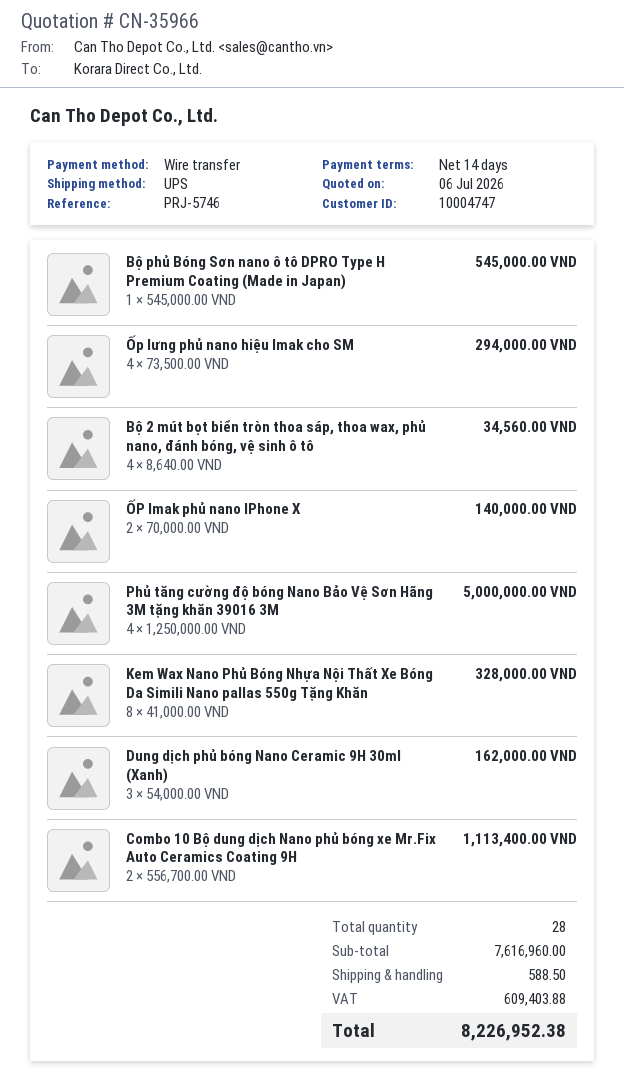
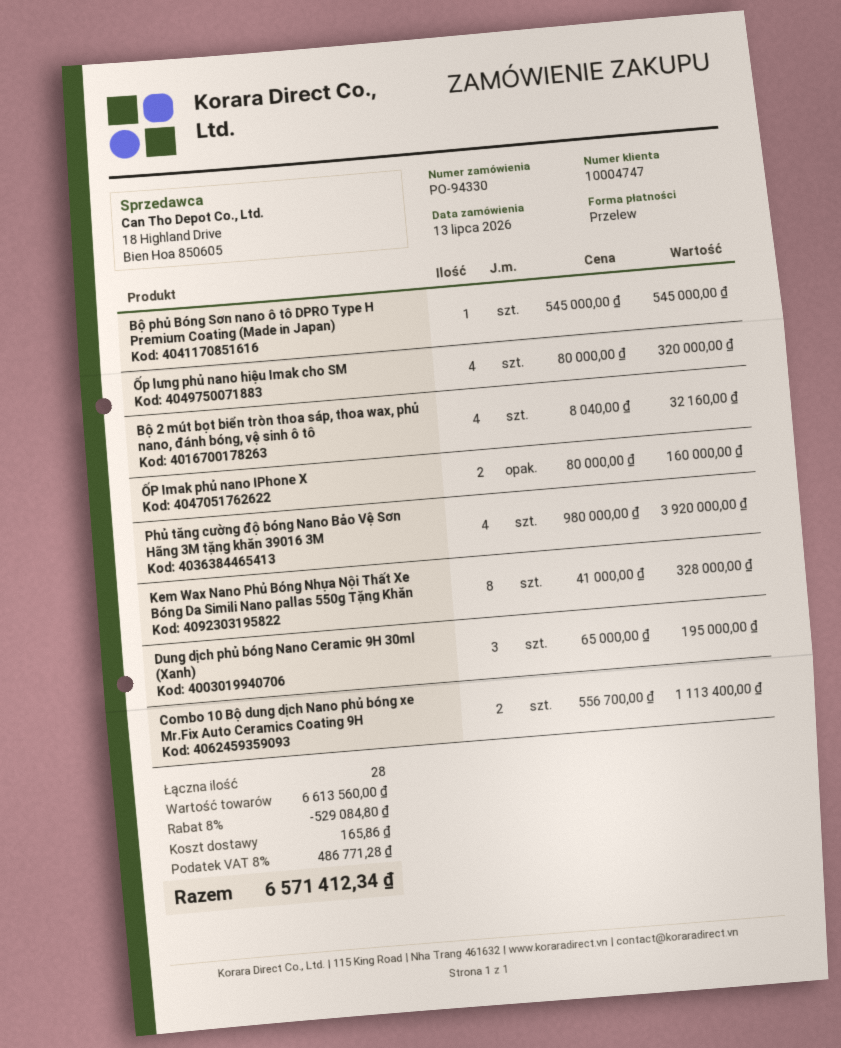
Ốp lưng phủ nano hiệu Imak cho SM: 4 x 73500.00 = 294000.00 -> 4 x 80000.00 = 320000.00
Bộ 2 mút bọt biển tròn thoa sáp, thoa wax, phủ nano, đánh bóng, vệ sinh ô tô: 4 x 8640.00 = 34560.00 -> 4 x 8040.00 = 32160.00
ỐP Imak phủ nano IPhone X: 2 x 70000.00 = 140000.00 -> 2 x 80000.00 = 160000.00
Phủ tăng cường độ bóng Nano Bảo Vệ Sơn Hãng 3M tặng khăn 39016 3M: 4 x 1250000.00 = 5000000.00 -> 4 x 980000.00 = 3920000.00
Dung dịch phủ bóng Nano Ceramic 9H 30ml (Xanh): 3 x 54000.00 = 162000.00 -> 3 x 65000.00 = 195000.00
subtotal: 7616960.00 -> 6613560.00
discount: none -> 8% = 529084.80
shipping: 588.50 -> 165.86
tax: 609403.88 -> 486771.28
total: 8226952.38 -> 6571412.34

